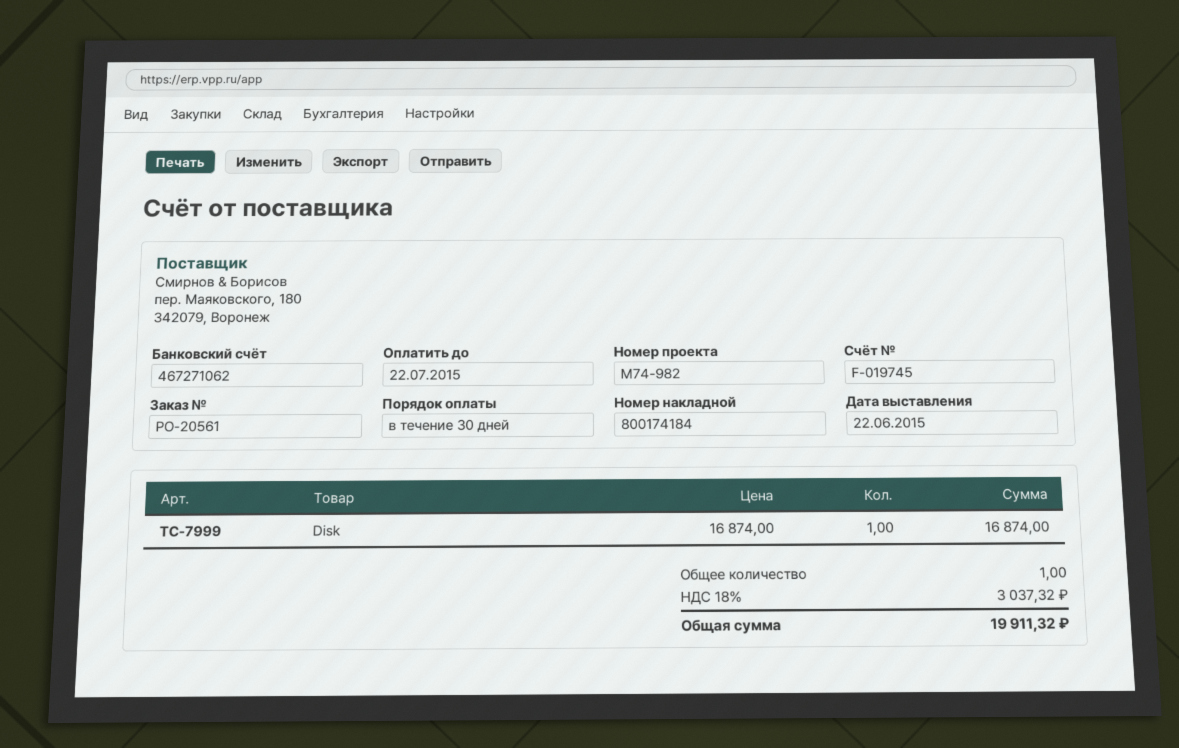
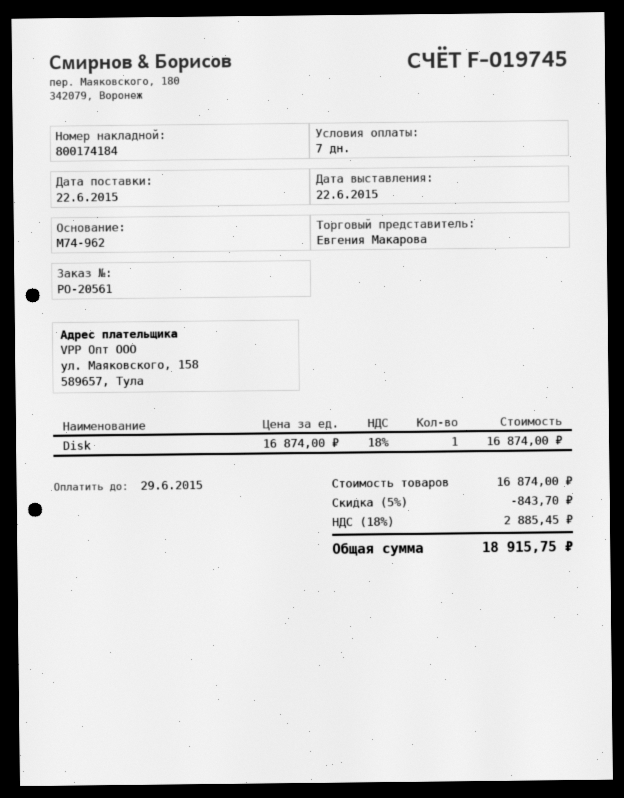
payment terms: 30 days -> 7 days
due date: 2015-07-22 -> 2015-06-29
reference: M74-982 -> M74-962
discount: none -> 5% = 843.70
tax: 18% = 3037.32 -> 18% = 2885.45
total: 19911.32 -> 18915.75

